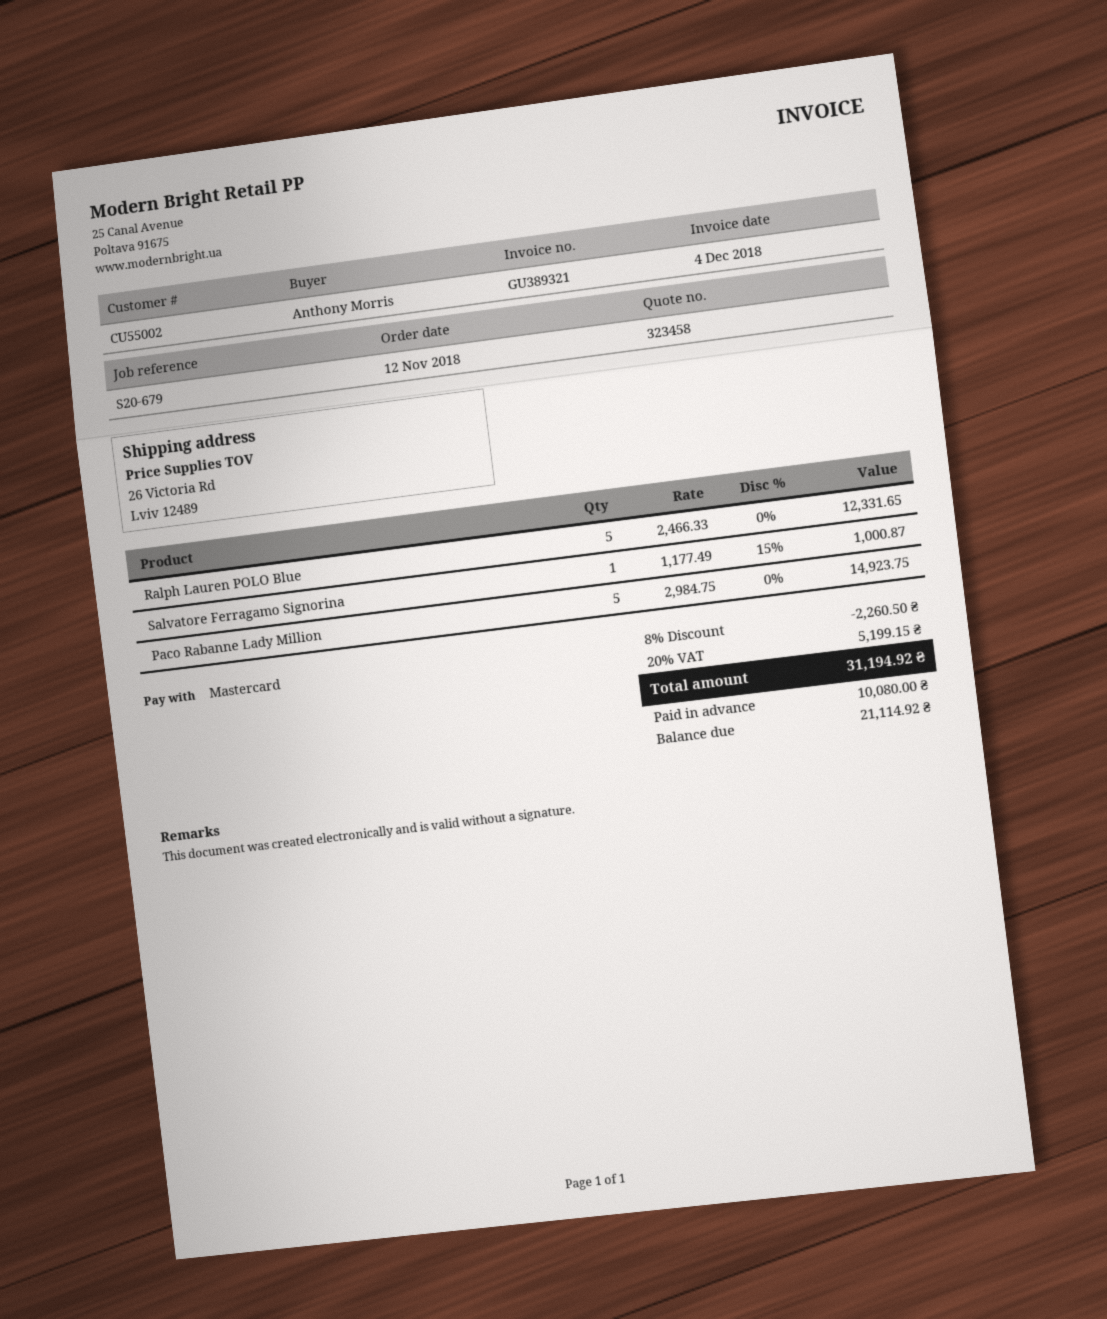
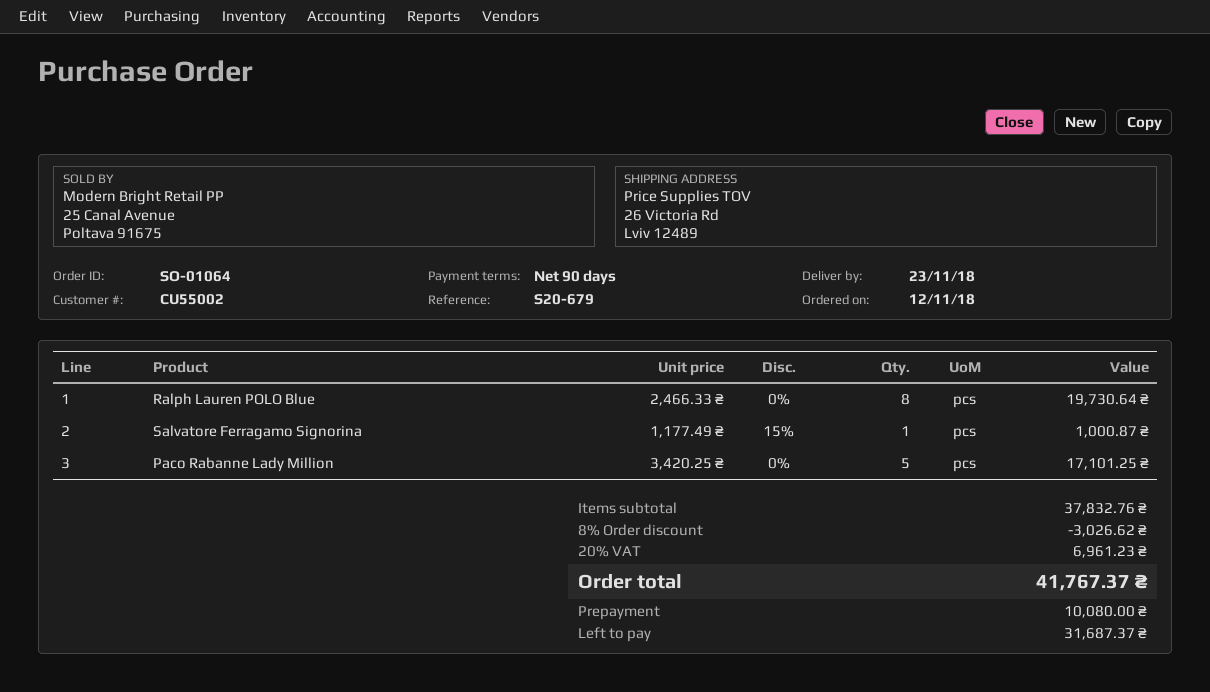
Ralph Lauren POLO Blue: 5 x 2466.33 = 12331.65 -> 8 x 2466.33 = 19730.64
Paco Rabanne Lady Million: 5 x 2984.75 = 14923.75 -> 5 x 3420.25 = 17101.25
discount: 8% = 2260.50 -> 8% = 3026.62
tax: 20% = 5199.15 -> 20% = 6961.23
total: 31194.92 -> 41767.37
balance: 21114.92 -> 31687.37

